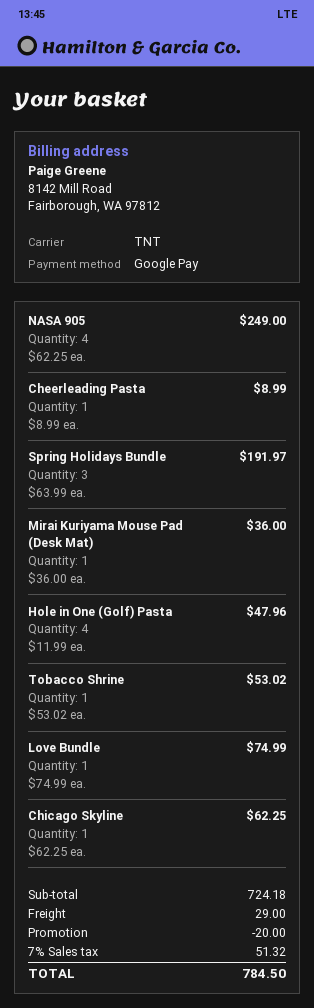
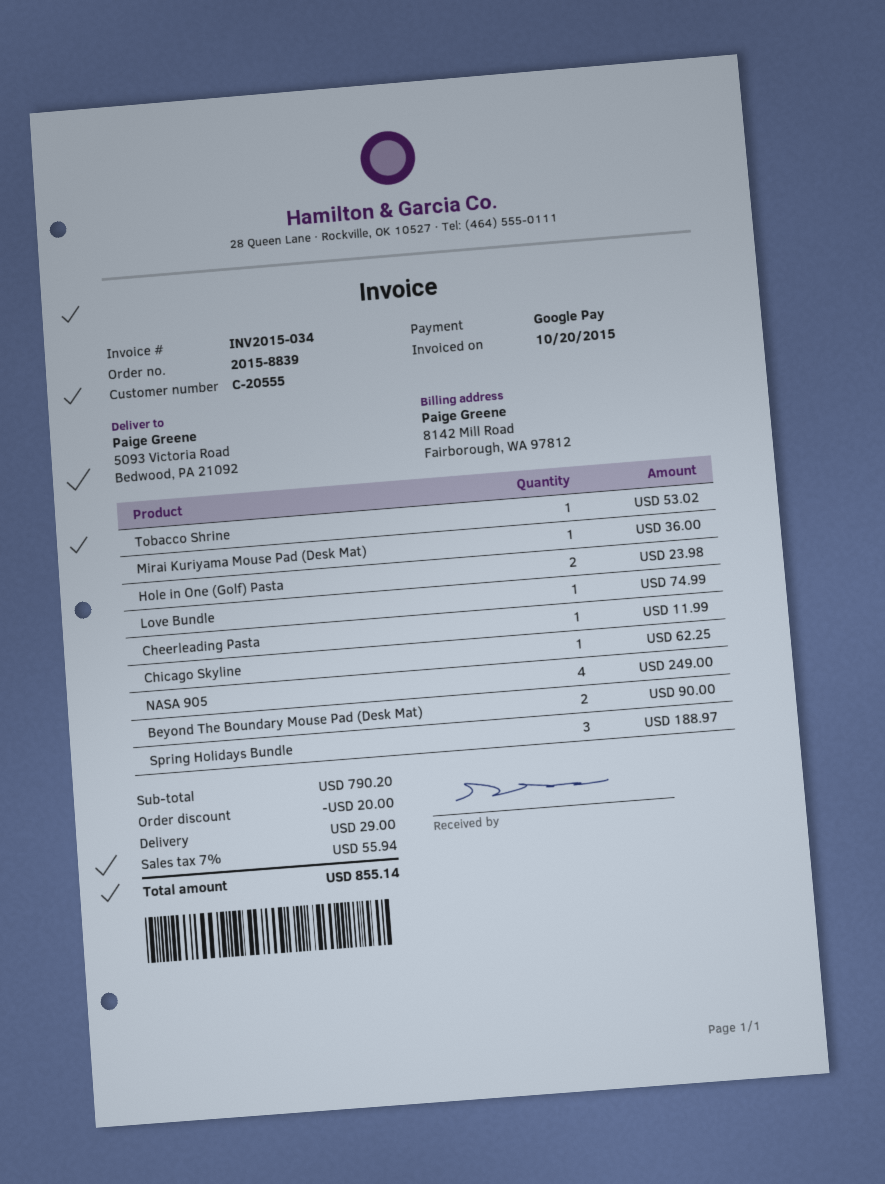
Cheerleading Pasta: 1 for 8.99 -> 1 for 11.99
Spring Holidays Bundle: 3 for 191.97 -> 3 for 188.97
Hole in One (Golf) Pasta: 4 for 47.96 -> 2 for 23.98
Beyond The Boundary Mouse Pad (Desk Mat): none -> 2 for 90.00
subtotal: 724.18 -> 790.20
tax: 7% = 51.32 -> 7% = 55.94
total: 784.50 -> 855.14

